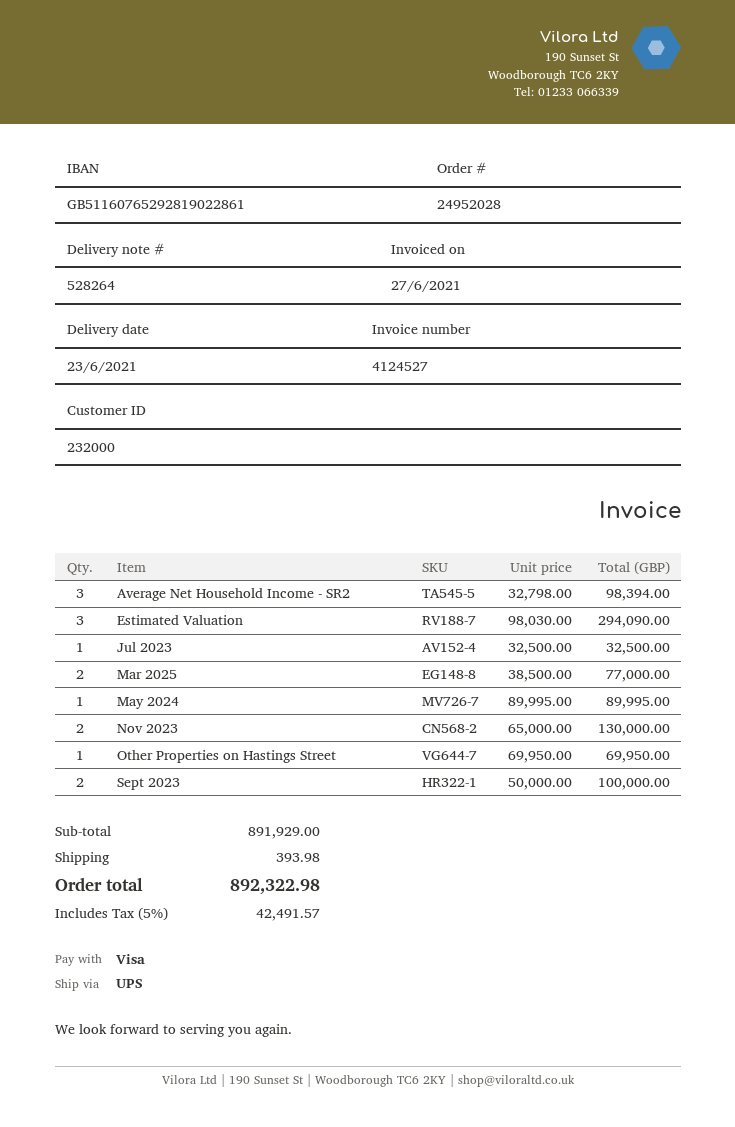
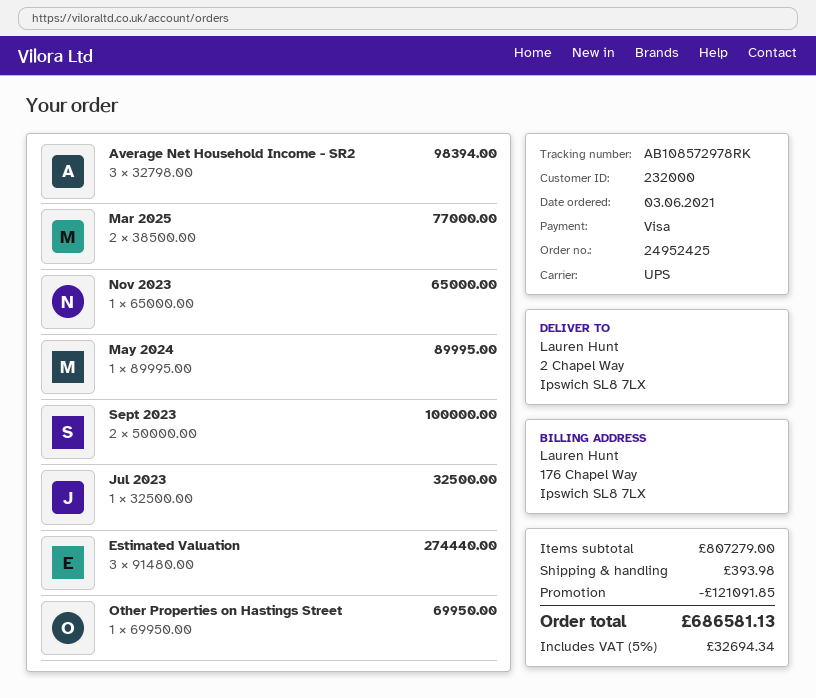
order number: 24952028 -> 24952425
Estimated Valuation: 3 x 98030.00 = 294090.00 -> 3 x 91480.00 = 274440.00
Nov 2023: 2 x 65000.00 = 130000.00 -> 1 x 65000.00 = 65000.00
subtotal: 891929.00 -> 807279.00
discount: none -> 121091.85
tax: 5% = 42491.57 -> 5% = 32694.34
total: 892322.98 -> 686581.13

